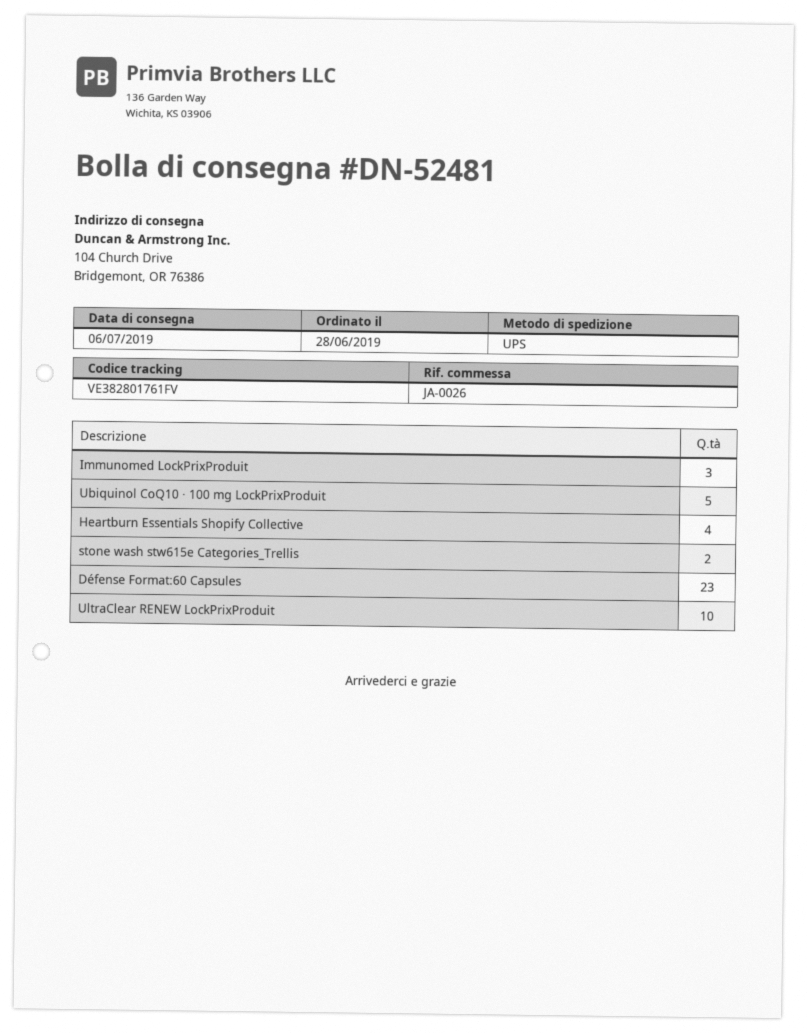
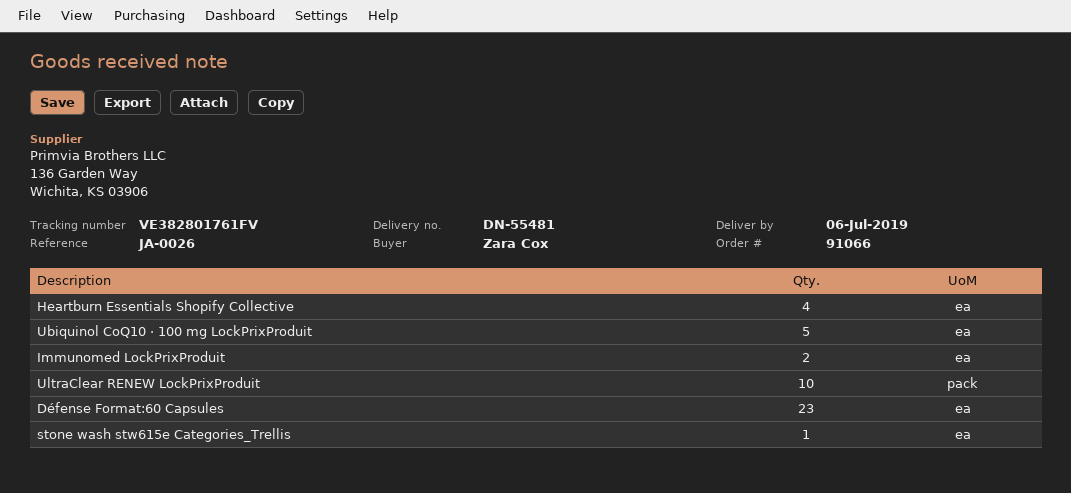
delivery note number: DN-52481 -> DN-55481
Immunomed LockPrixProduit: 3 -> 2
stone wash stw615e Categories_Trellis: 2 -> 1

